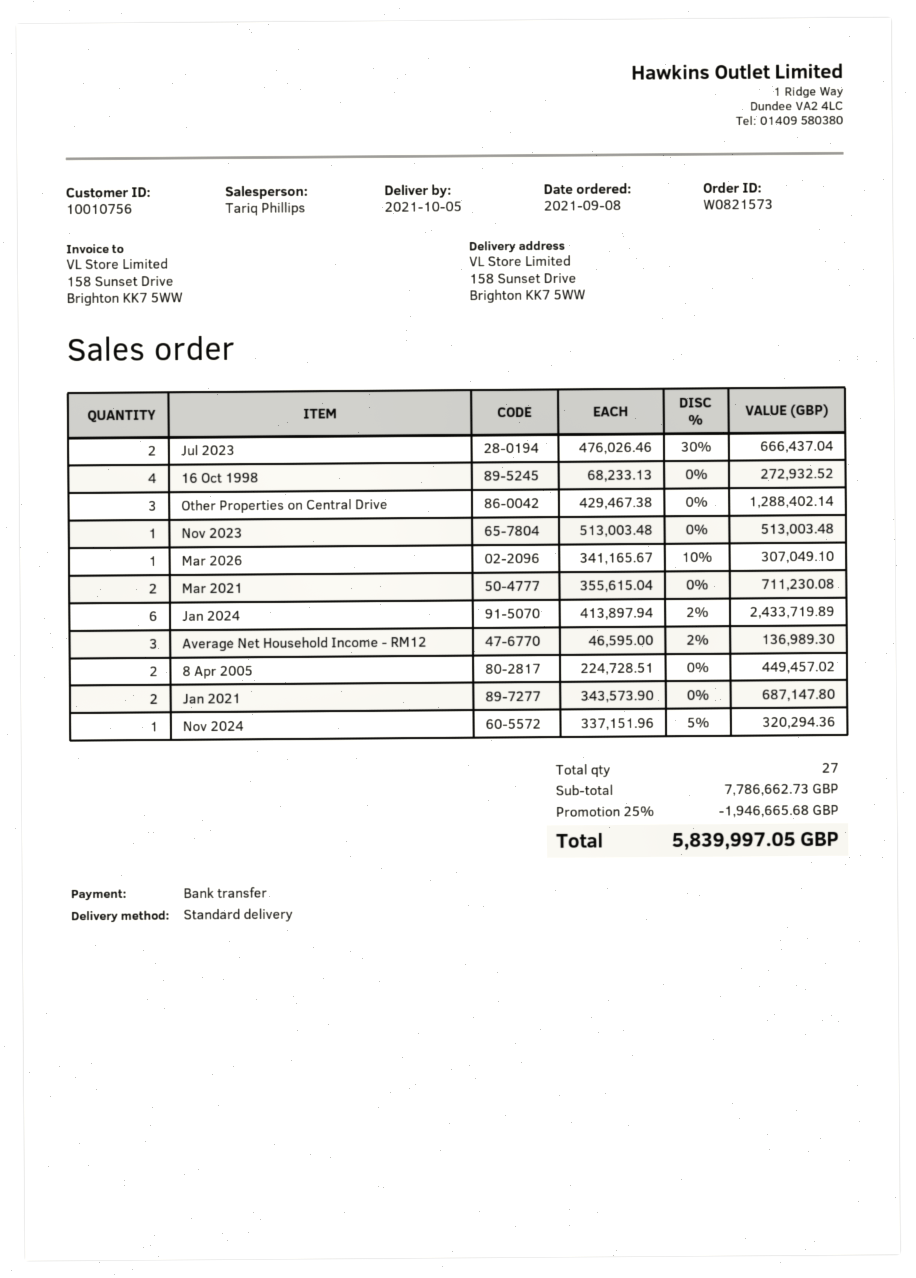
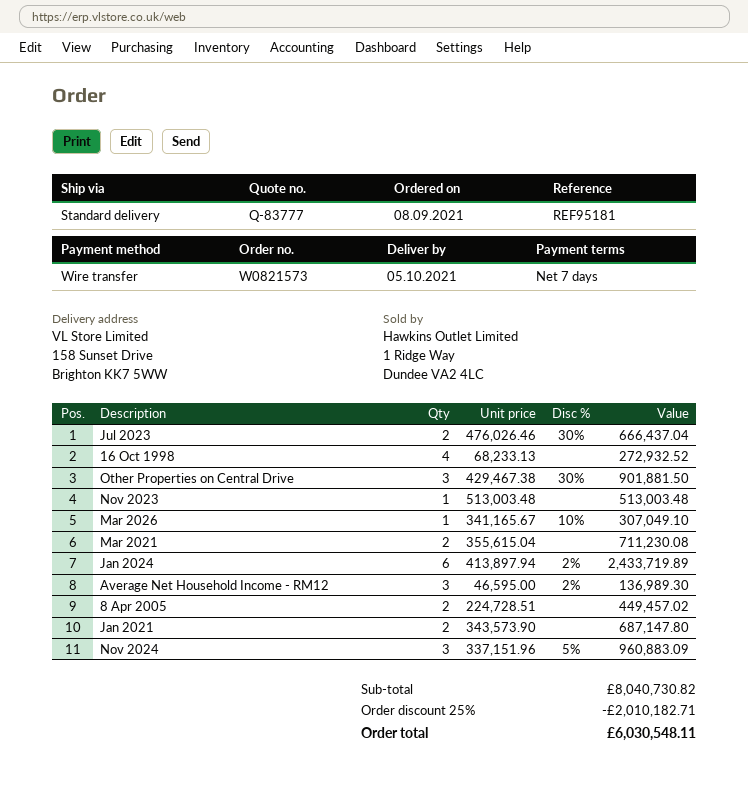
Other Properties on Central Drive: 3 x 429467.38 = 1288402.14 -> 3 x 429467.38 - 30% = 901881.50
Nov 2024: 1 x 337151.96 - 5% = 320294.36 -> 3 x 337151.96 - 5% = 960883.09
subtotal: 7786662.73 -> 8040730.82
discount: 25% = 1946665.68 -> 25% = 2010182.71
total: 5839997.05 -> 6030548.11

